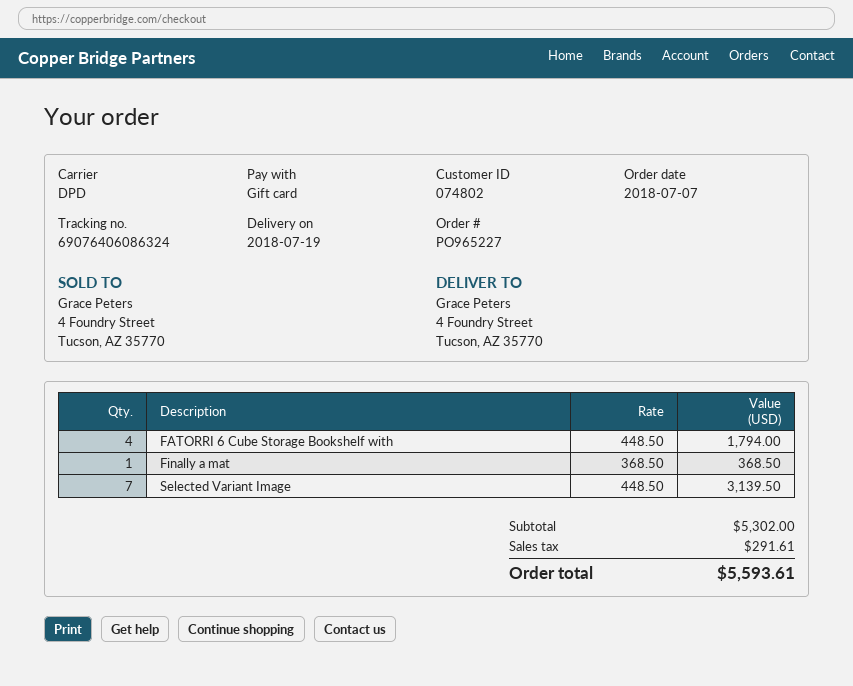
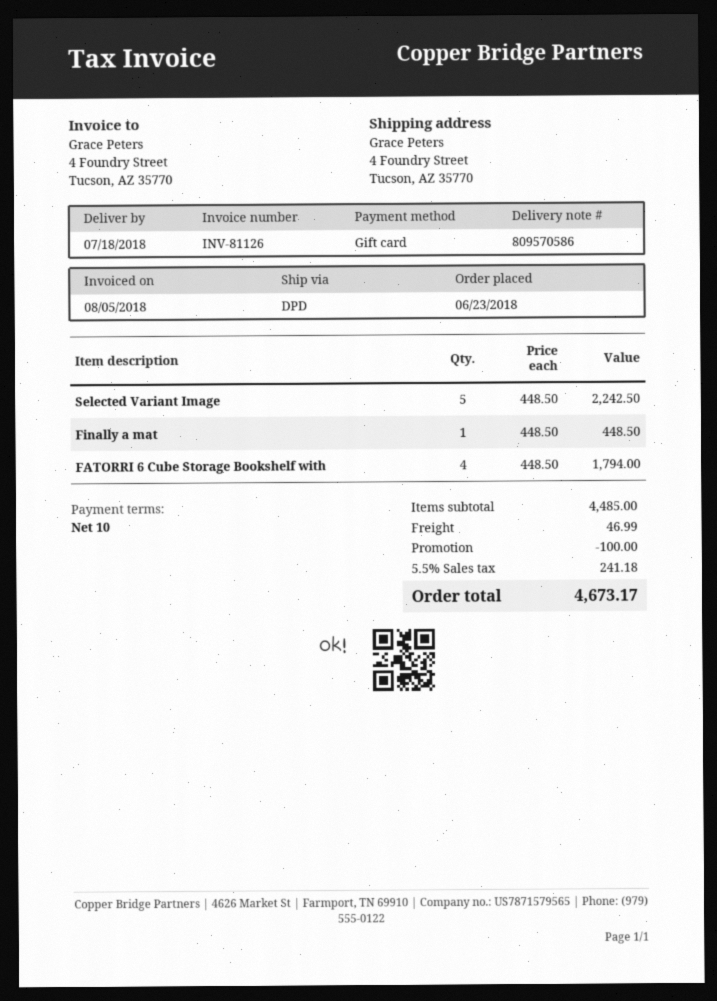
order date: 2018-07-07 -> 2018-06-23
delivery date: 2018-07-19 -> 2018-07-18
Finally a mat: 1 x 368.50 = 368.50 -> 1 x 448.50 = 448.50
Selected Variant Image: 7 x 448.50 = 3139.50 -> 5 x 448.50 = 2242.50
subtotal: 5302.00 -> 4485.00
discount: none -> 100.00
shipping: none -> 46.99
tax: 291.61 -> 241.18
total: 5593.61 -> 4673.17

